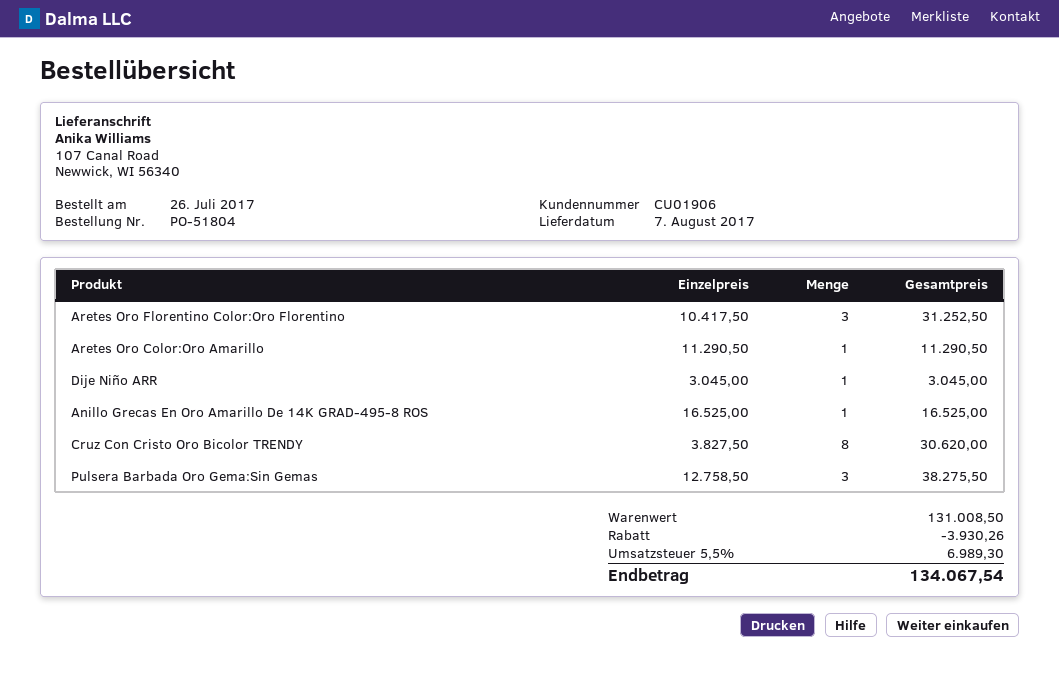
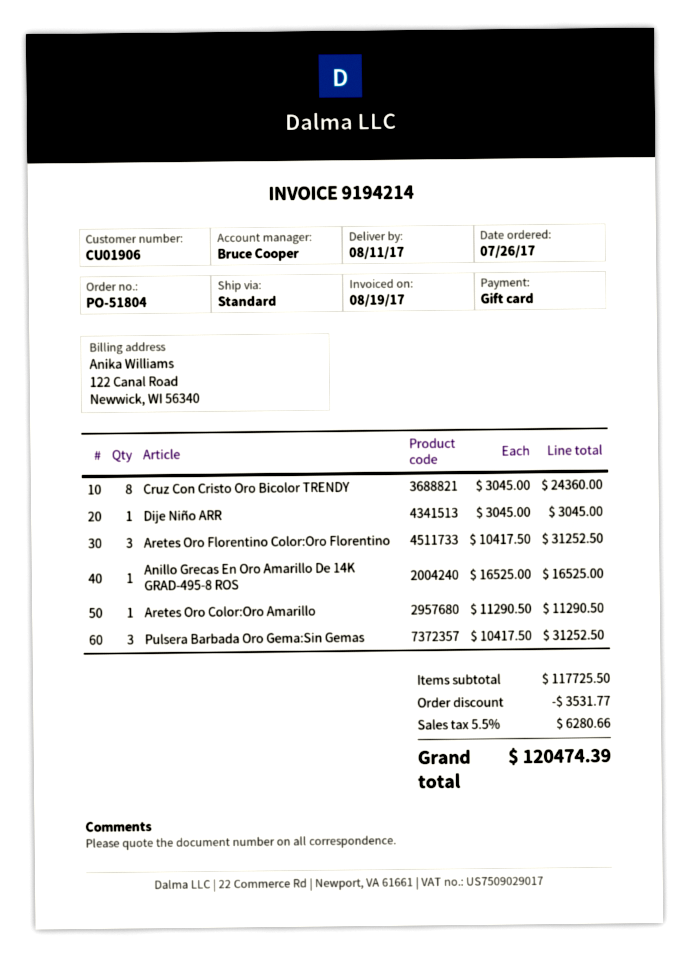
delivery date: 2017-08-07 -> 2017-08-11
Cruz Con Cristo Oro Bicolor TRENDY: 8 x 3827.50 = 30620.00 -> 8 x 3045.00 = 24360.00
Pulsera Barbada Oro Gema:Sin Gemas: 3 x 12758.50 = 38275.50 -> 3 x 10417.50 = 31252.50
subtotal: 131008.50 -> 117725.50
discount: 3930.26 -> 3531.77
tax: 5.5% = 6989.30 -> 5.5% = 6280.66
total: 134067.54 -> 120474.39

